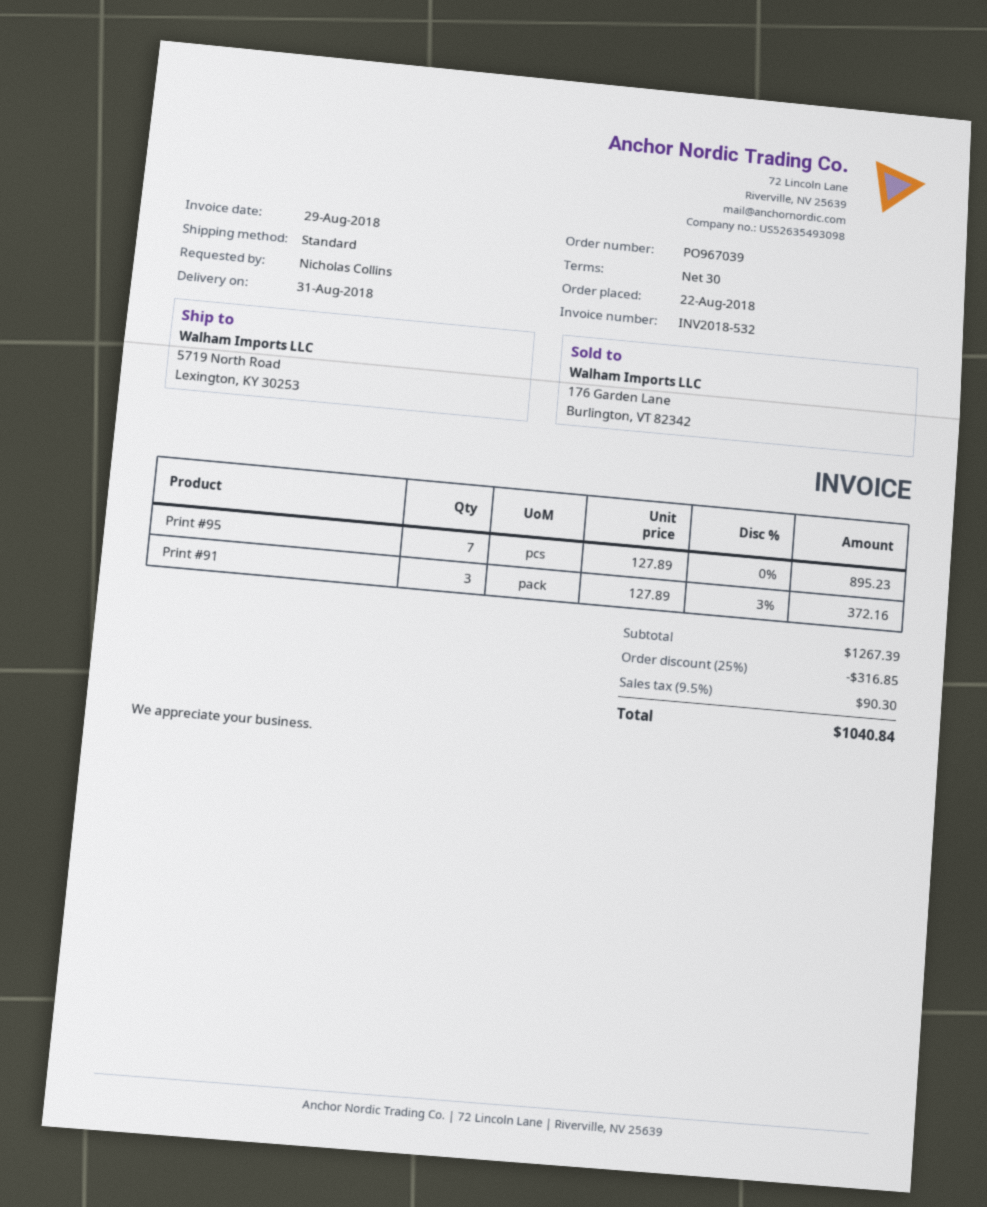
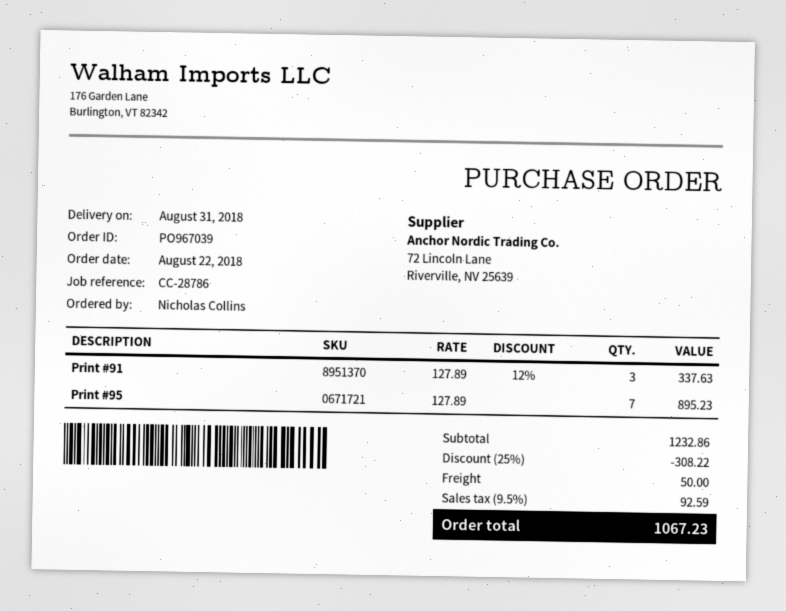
Print #91: 3 x 127.89 - 3% = 372.16 -> 3 x 127.89 - 12% = 337.63
subtotal: 1267.39 -> 1232.86
discount: 25% = 316.85 -> 25% = 308.22
shipping: none -> 50.00
tax: 9.5% = 90.30 -> 9.5% = 92.59
total: 1040.84 -> 1067.23

